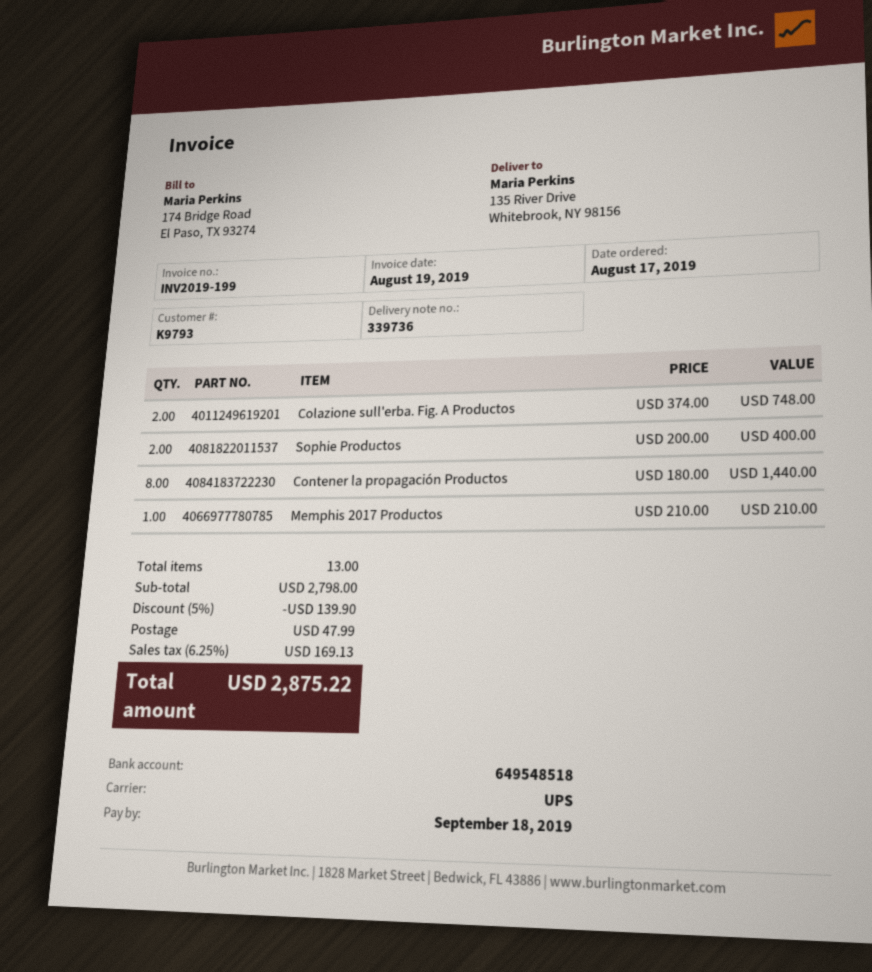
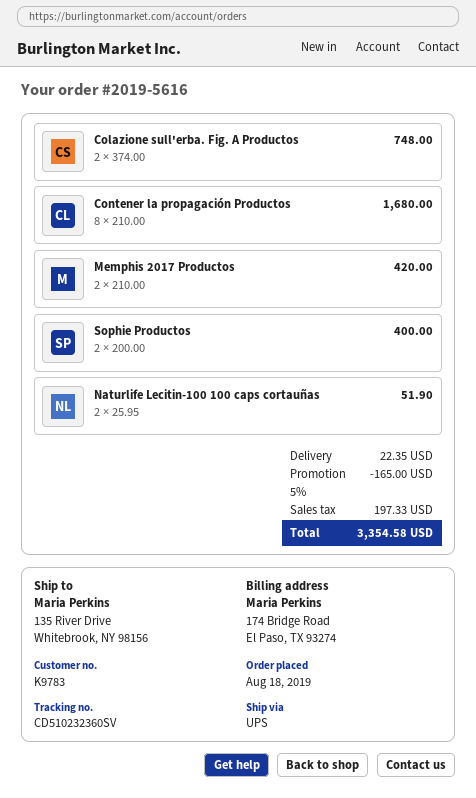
order date: 2019-08-17 -> 2019-08-18
customer number: K9793 -> K9783
Contener la propagación Productos: 8 x 180.00 = 1440.00 -> 8 x 210.00 = 1680.00
Memphis 2017 Productos: 1 x 210.00 = 210.00 -> 2 x 210.00 = 420.00
Naturlife Lecitin-100 100 caps cortauñas: none -> 2 x 25.95 = 51.90
discount: 5% = 139.90 -> 5% = 165.00
shipping: 47.99 -> 22.35
tax: 169.13 -> 197.33
total: 2875.22 -> 3354.58

